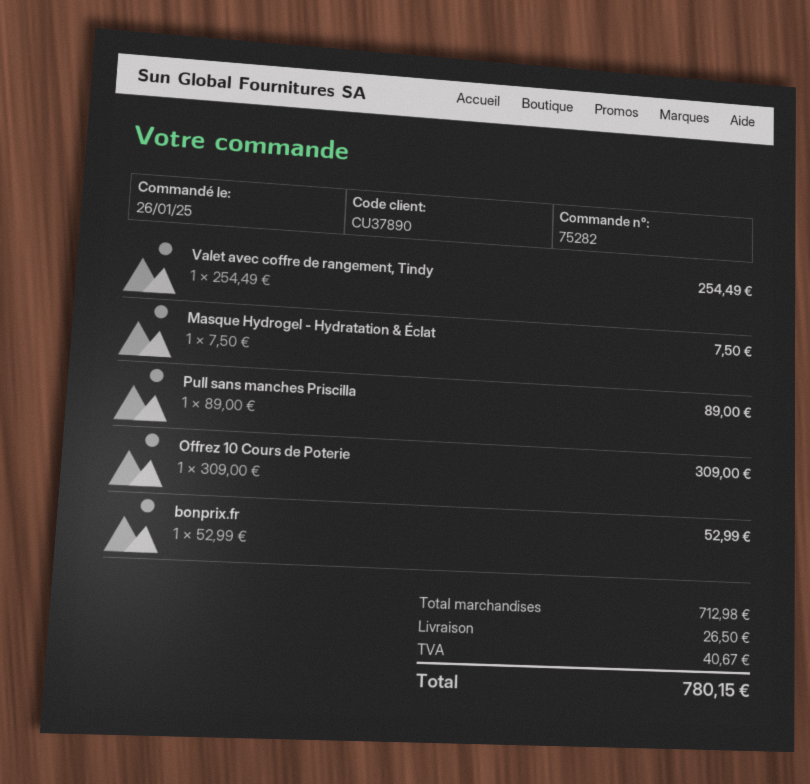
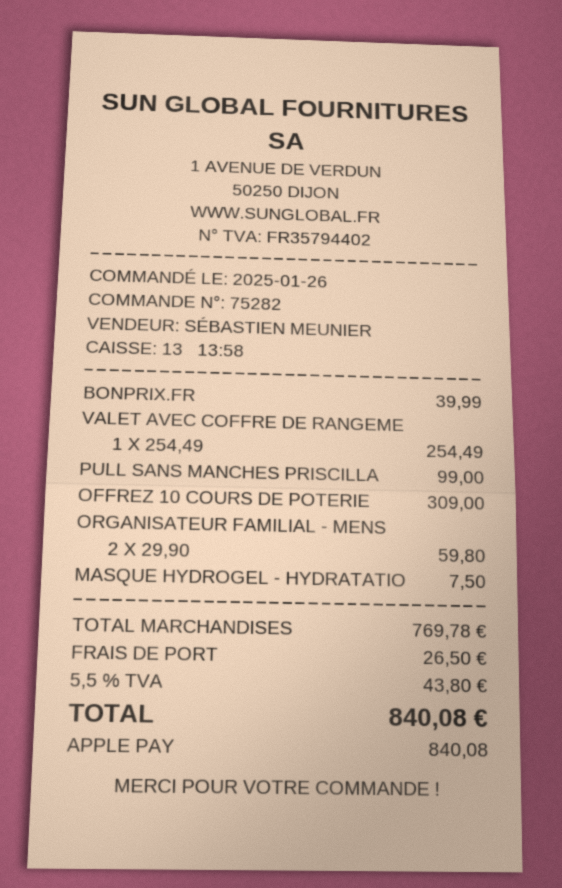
Pull sans manches Priscilla: 1 x 89.00 = 89.00 -> 1 x 99.00 = 99.00
bonprix.fr: 1 x 52.99 = 52.99 -> 1 x 39.99 = 39.99
ORGANISATEUR FAMILIAL - MENS: none -> 2 x 29.90 = 59.80
subtotal: 712.98 -> 769.78
tax: 40.67 -> 43.80
total: 780.15 -> 840.08

